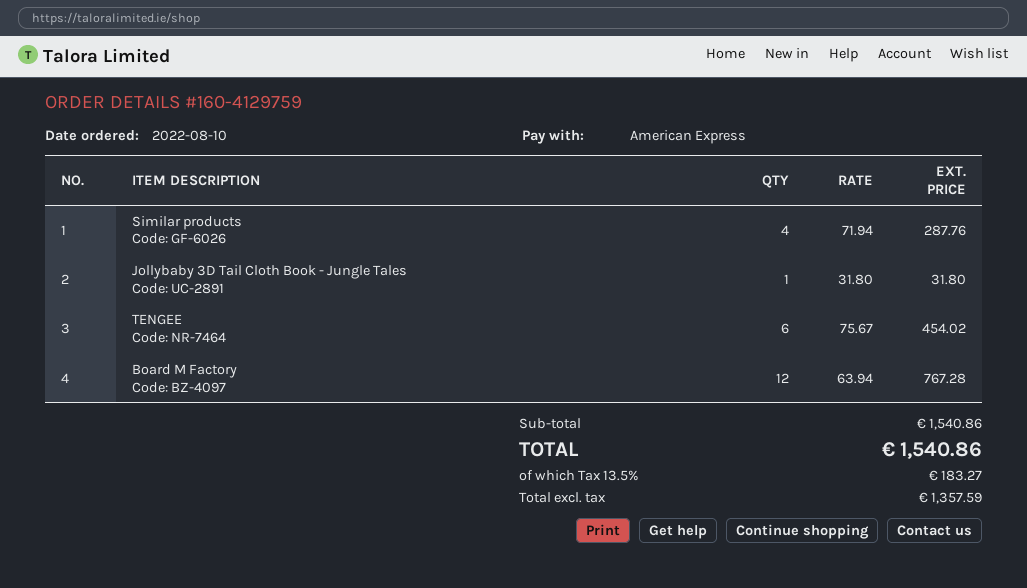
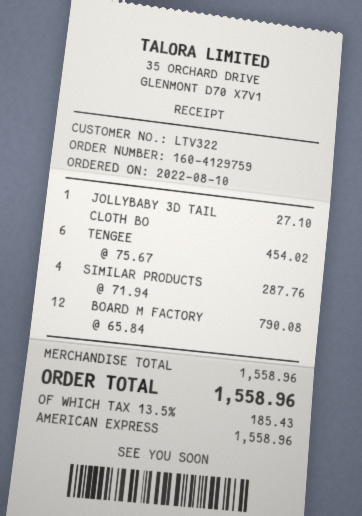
Jollybaby 3D Tail Cloth Book - Jungle Tales: 1 x 31.80 = 31.80 -> 1 x 27.10 = 27.10
Board M Factory: 12 x 63.94 = 767.28 -> 12 x 65.84 = 790.08
subtotal: 1540.86 -> 1558.96
tax: 13.5% = 183.27 -> 13.5% = 185.43
total: 1540.86 -> 1558.96

